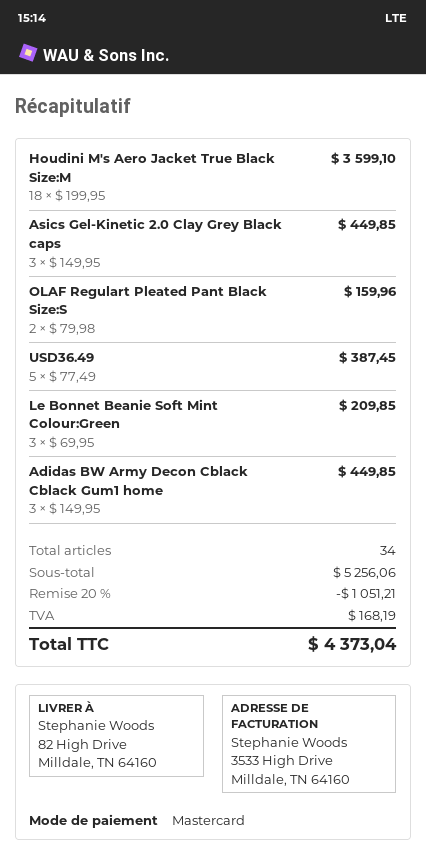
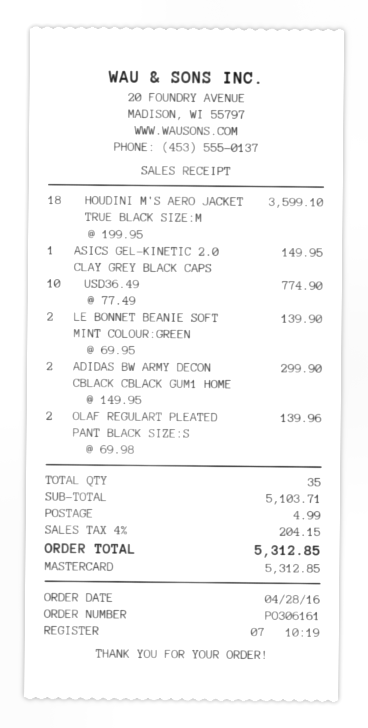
Asics Gel-Kinetic 2.0 Clay Grey Black caps: 3 x 149.95 = 449.85 -> 1 x 149.95 = 149.95
OLAF Regulart Pleated Pant Black Size:S: 2 x 79.98 = 159.96 -> 2 x 69.98 = 139.96
USD36.49: 5 x 77.49 = 387.45 -> 10 x 77.49 = 774.90
Le Bonnet Beanie Soft Mint Colour:Green: 3 x 69.95 = 209.85 -> 2 x 69.95 = 139.90
Adidas BW Army Decon Cblack Cblack Gum1 home: 3 x 149.95 = 449.85 -> 2 x 149.95 = 299.90
total quantity: 34 -> 35
subtotal: 5256.06 -> 5103.71
discount: 20% = 1051.21 -> none
shipping: none -> 4.99
tax: 168.19 -> 204.15
total: 4373.04 -> 5312.85

